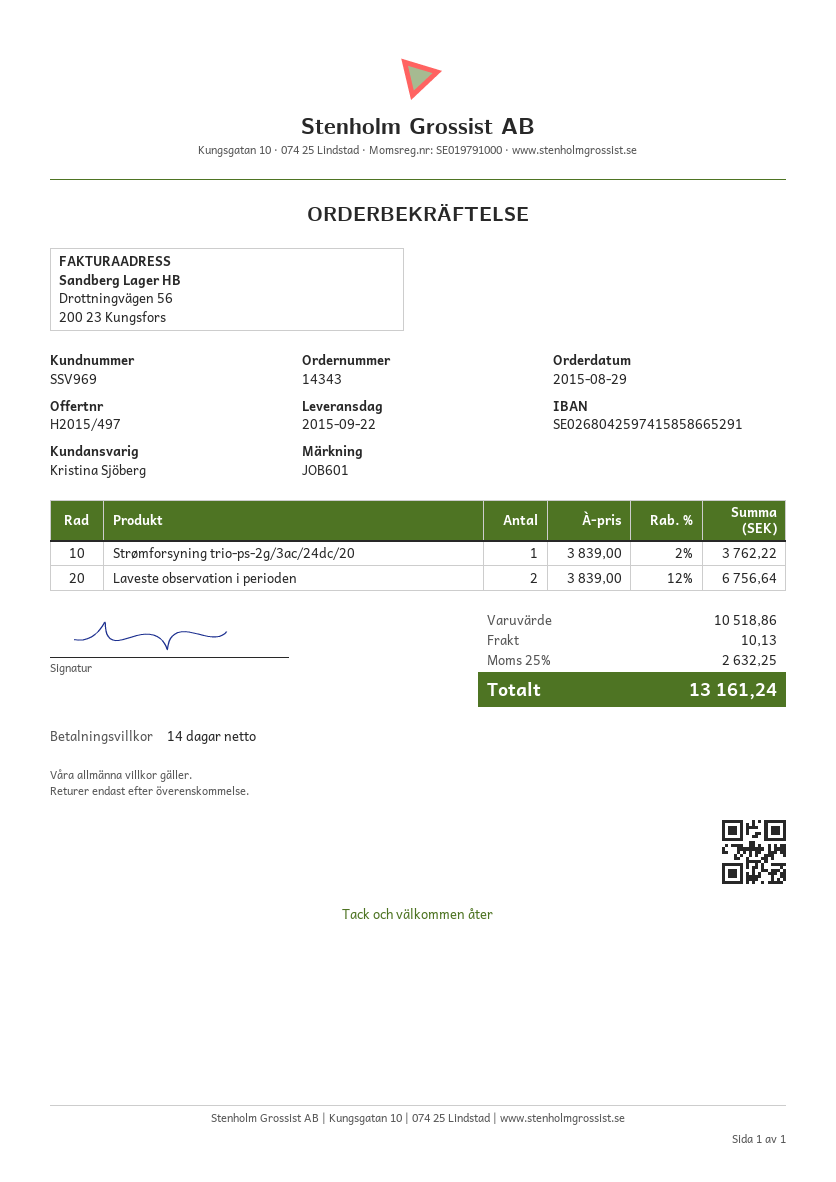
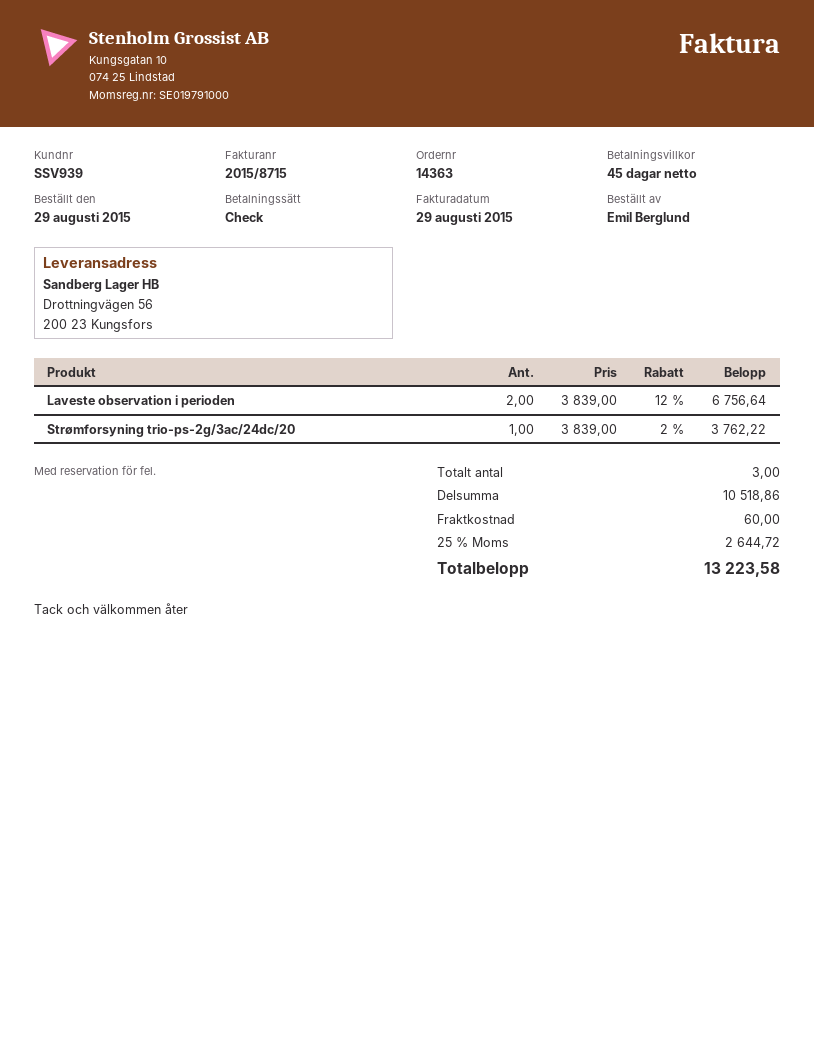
order number: 14343 -> 14363
payment terms: 14 days -> 45 days
customer number: SSV969 -> SSV939
shipping: 10.13 -> 60.00
tax: 25% = 2632.25 -> 25% = 2644.72
total: 13161.24 -> 13223.58

